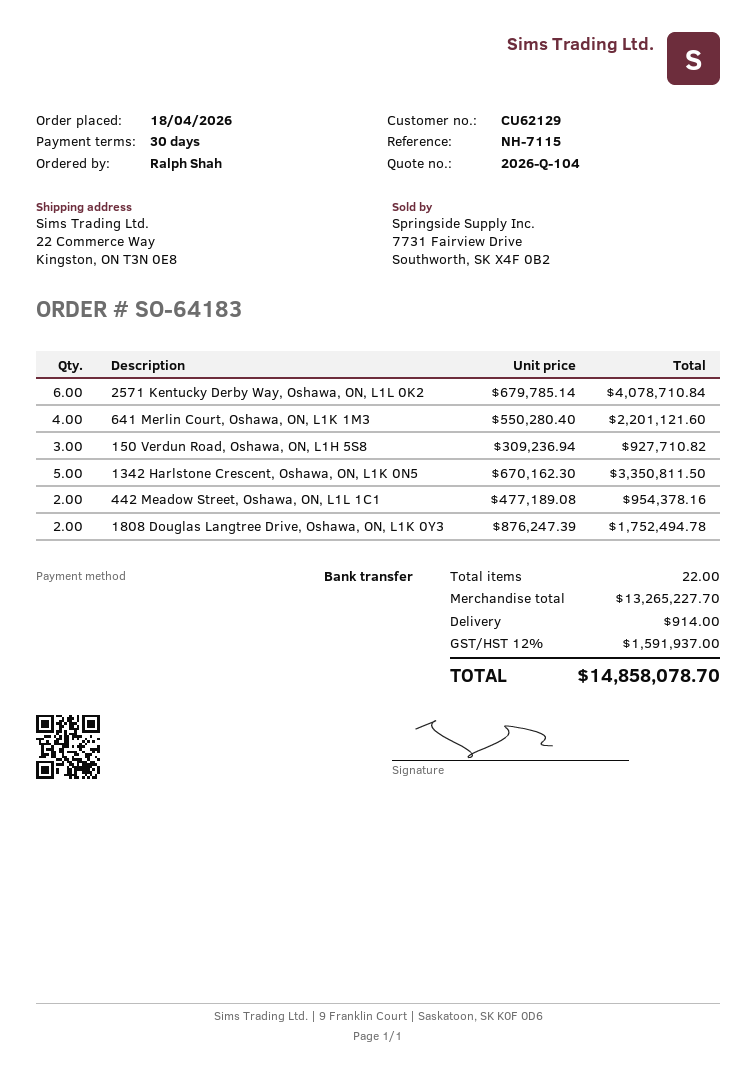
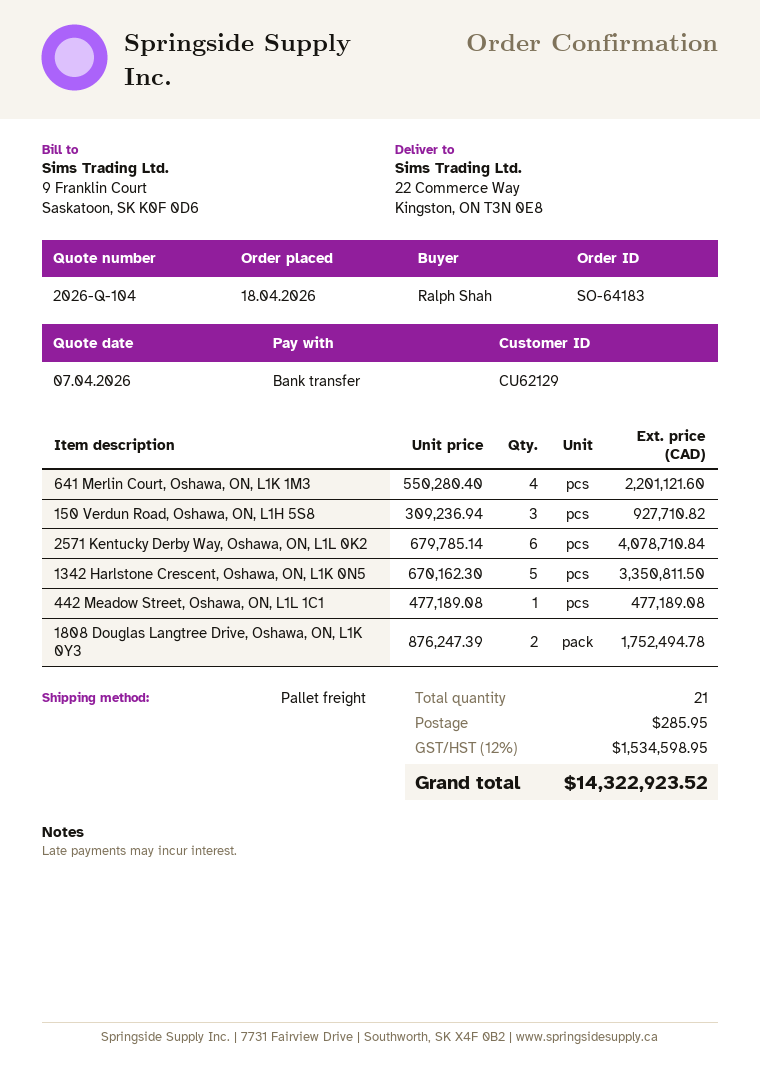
442 Meadow Street, Oshawa, ON, L1L 1C1: 2 x 477189.08 = 954378.16 -> 1 x 477189.08 = 477189.08
total quantity: 22 -> 21
shipping: 914.00 -> 285.95
tax: 12% = 1591937.00 -> 12% = 1534598.95
total: 14858078.70 -> 14322923.52

